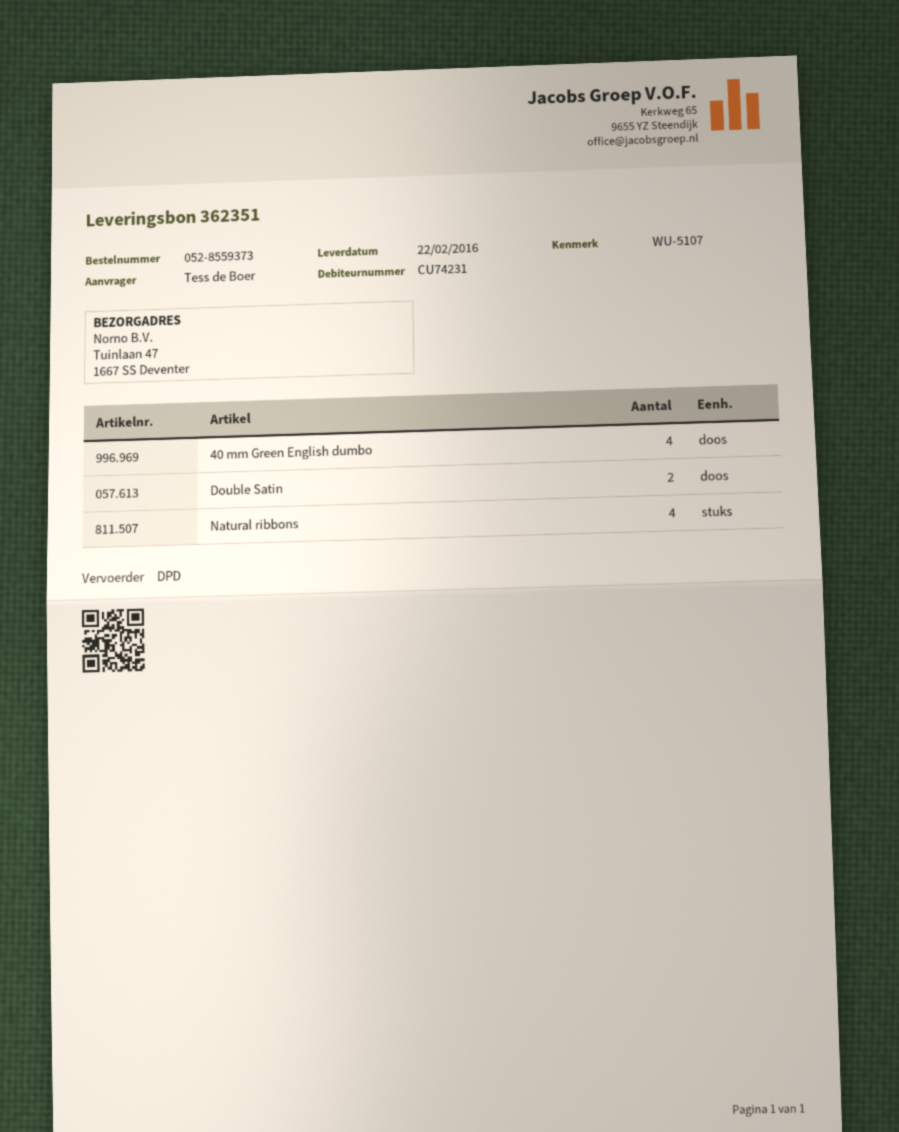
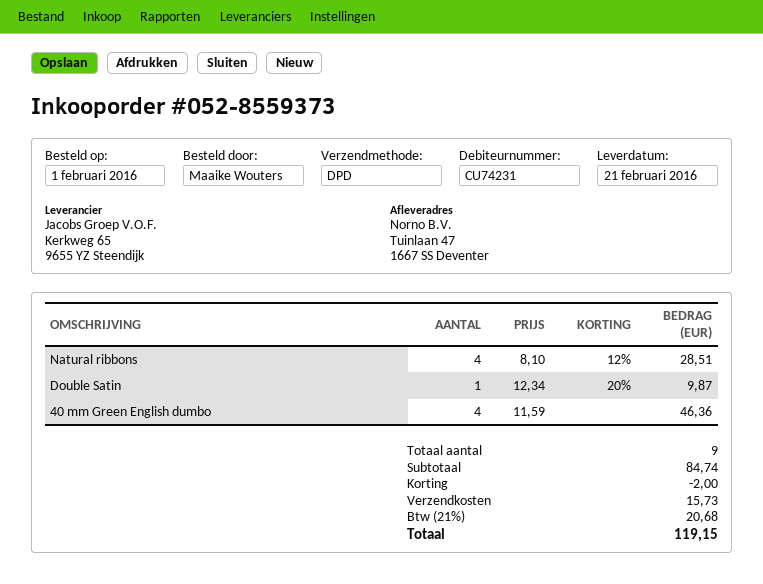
delivery date: 2016-02-22 -> 2016-02-21
ordered by: Tess de Boer -> Maaike Wouters
Double Satin: 2 -> 1

